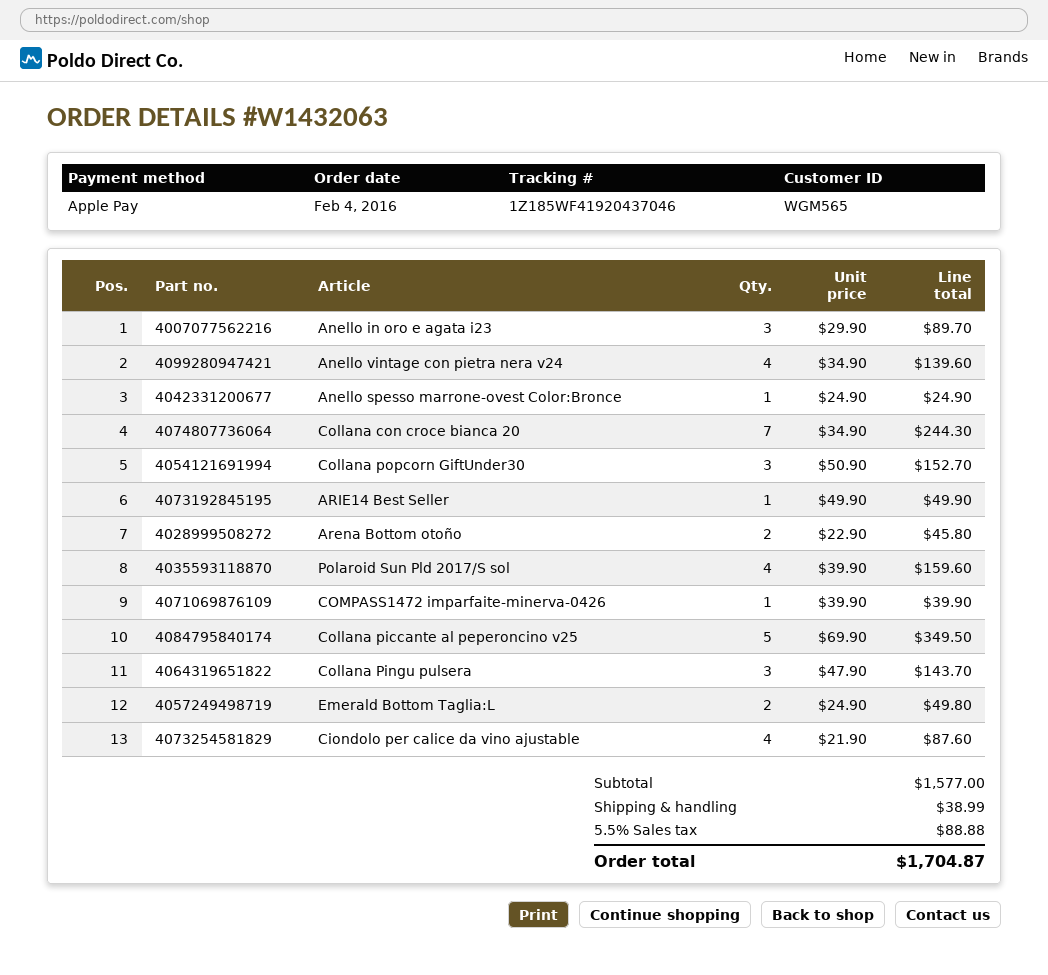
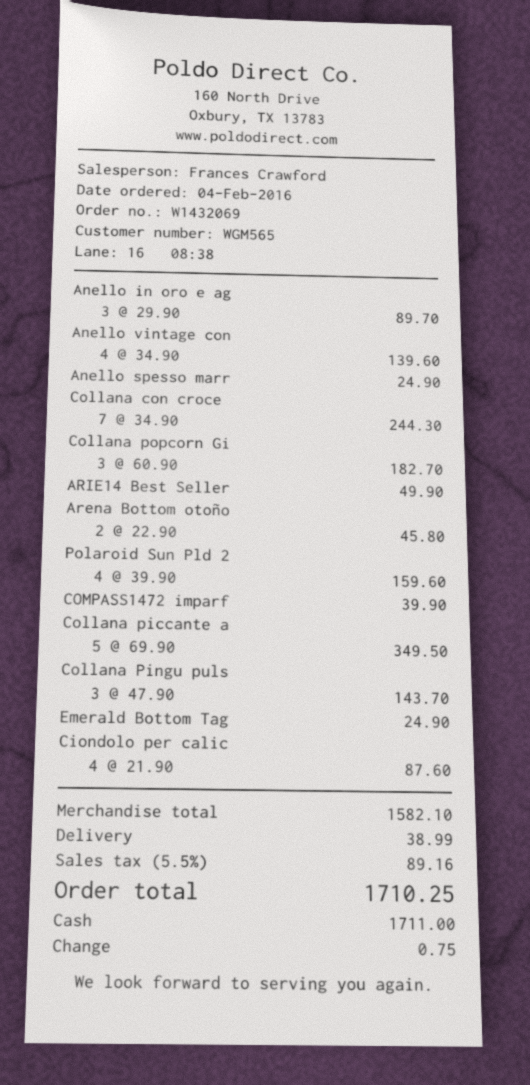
order number: W1432063 -> W1432069
payment method: Apple Pay -> cash
Collana popcorn GiftUnder30: 3 x 50.90 = 152.70 -> 3 x 60.90 = 182.70
Emerald Bottom Taglia:L: 2 x 24.90 = 49.80 -> 1 x 24.90 = 24.90
subtotal: 1577.00 -> 1582.10
tax: 5.5% = 88.88 -> 5.5% = 89.16
total: 1704.87 -> 1710.25

